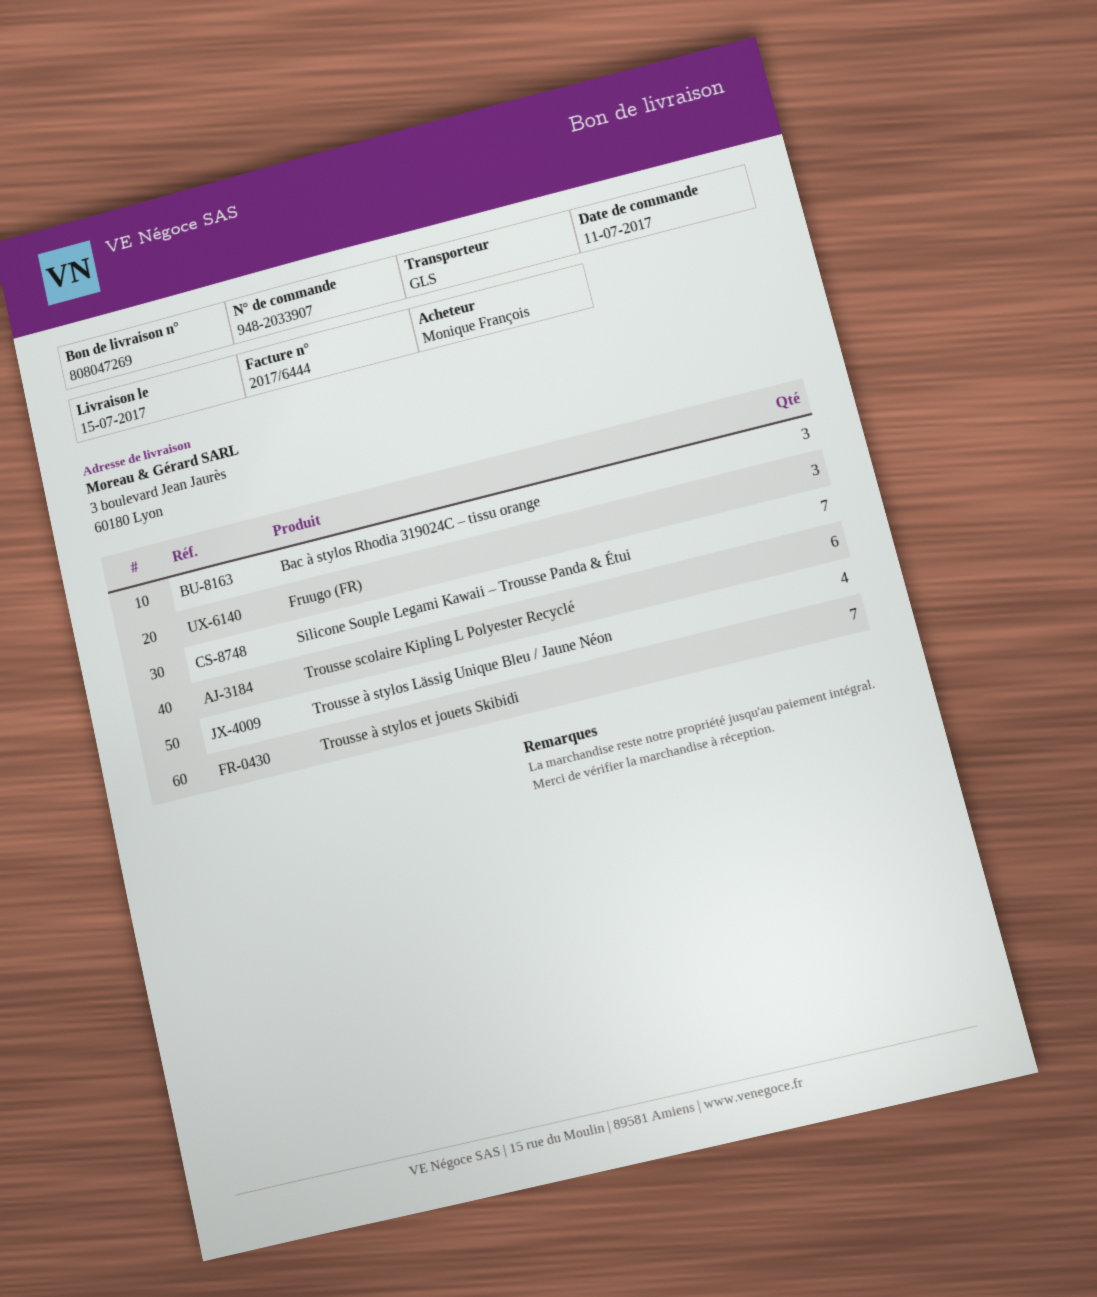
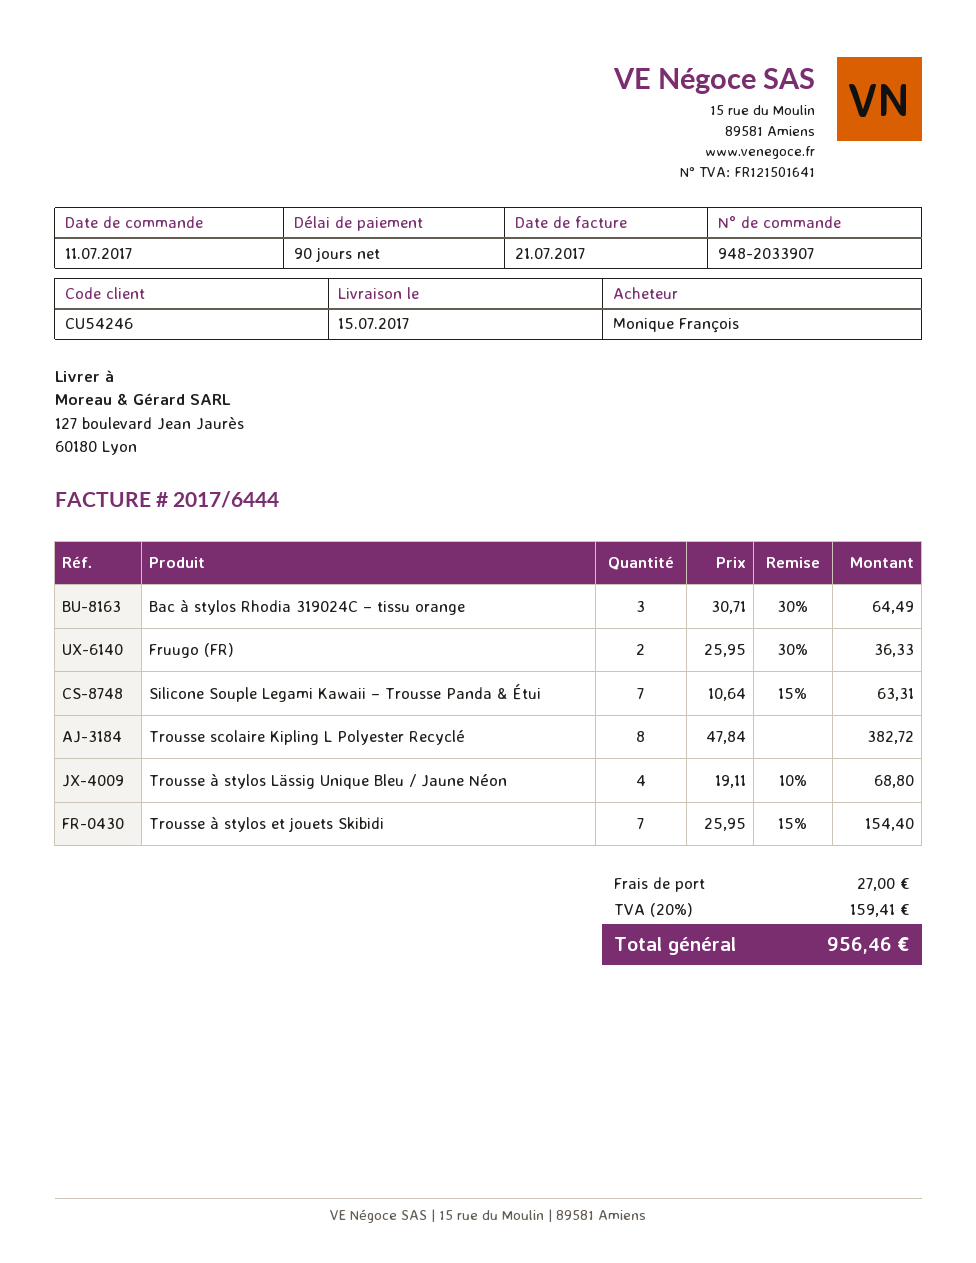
ship to: 3 boulevard Jean Jaurès, 60180 Lyon -> 127 boulevard Jean Jaurès, 60180 Lyon
Fruugo (FR): 3 -> 2
Trousse scolaire Kipling L Polyester Recyclé: 6 -> 8

